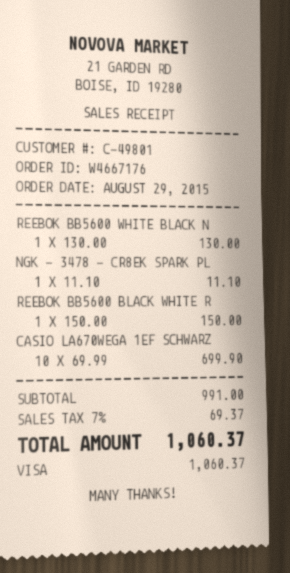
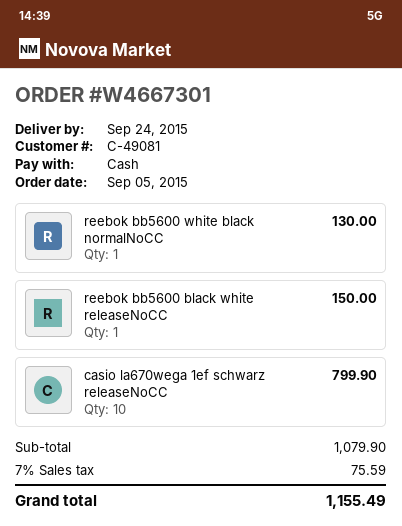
order number: W4667176 -> W4667301
order date: 2015-08-29 -> 2015-09-05
customer number: C-49801 -> C-49081
payment method: Visa -> cash
NGK - 3478 - CR8EK SPARK PL: 1 for 11.10 -> none
CASIO LA670WEGA 1EF SCHWARZ: 10 for 699.90 -> 10 for 799.90
subtotal: 991.00 -> 1079.90
tax: 7% = 69.37 -> 7% = 75.59
total: 1060.37 -> 1155.49

